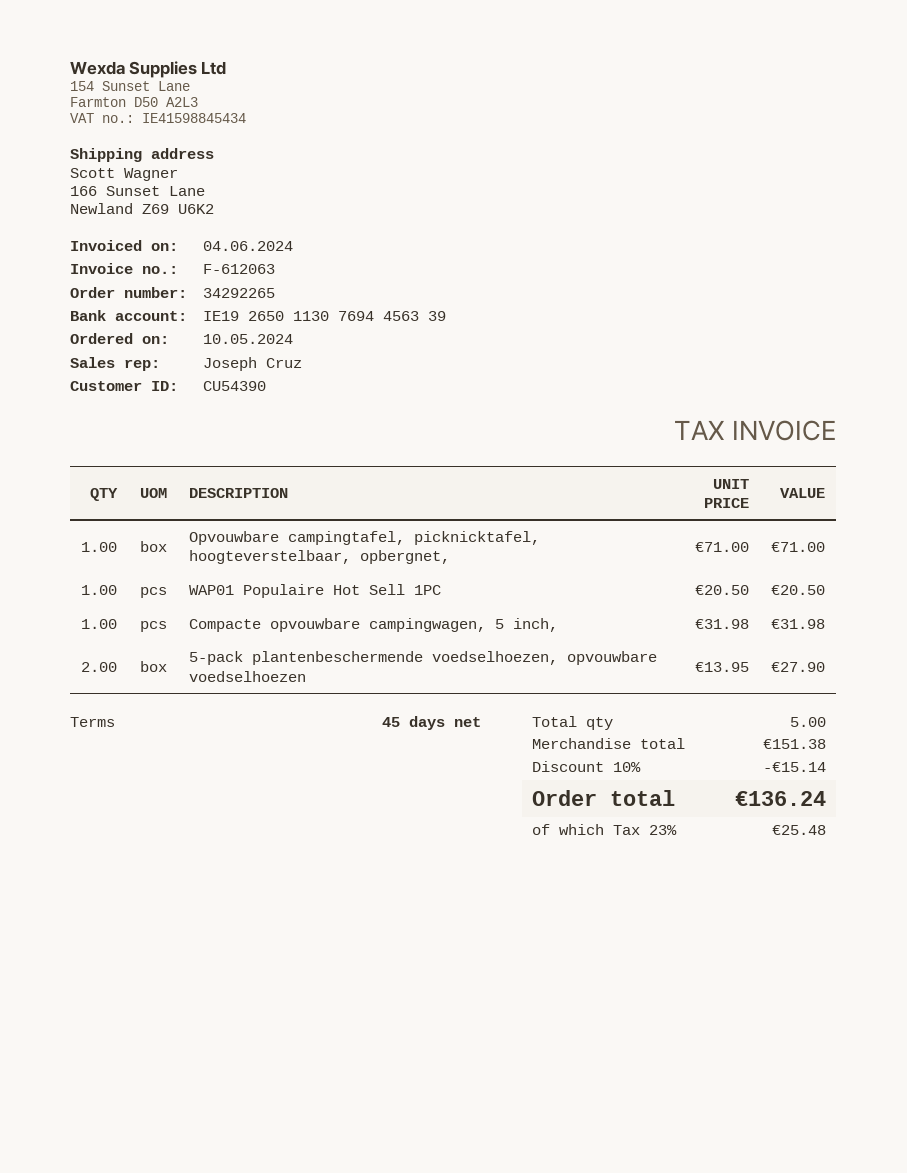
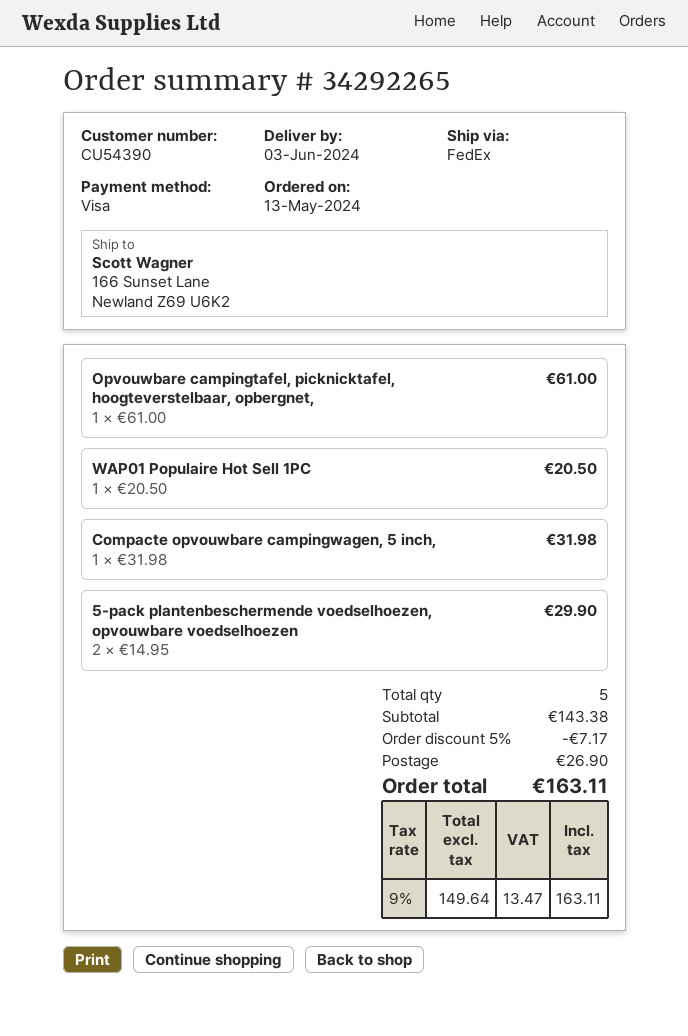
order date: 2024-05-10 -> 2024-05-13
Opvouwbare campingtafel, picknicktafel, hoogteverstelbaar, opbergnet,: 1 x 71.00 = 71.00 -> 1 x 61.00 = 61.00
5-pack plantenbeschermende voedselhoezen, opvouwbare voedselhoezen: 2 x 13.95 = 27.90 -> 2 x 14.95 = 29.90
subtotal: 151.38 -> 143.38
discount: 10% = 15.14 -> 5% = 7.17
shipping: none -> 26.90
tax: 23% = 25.48 -> 9% = 13.47
total: 136.24 -> 163.11

